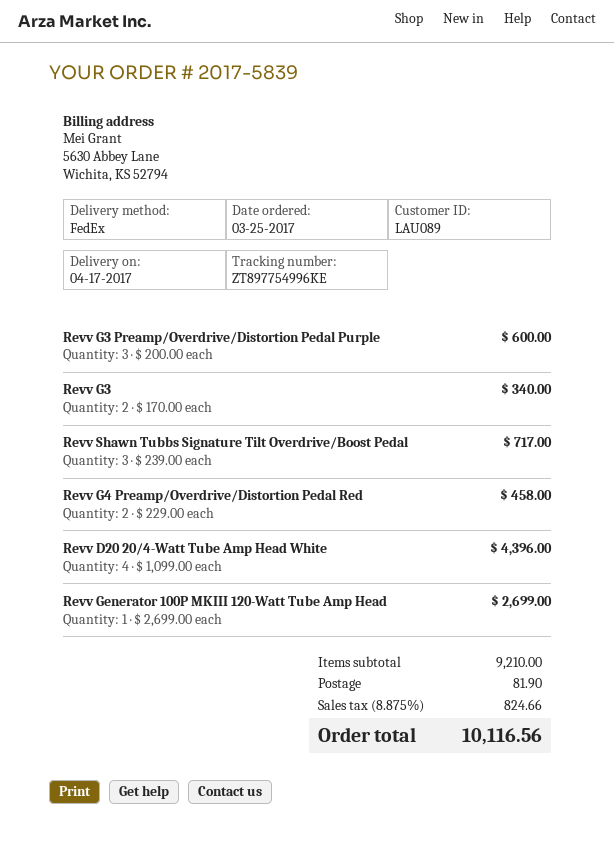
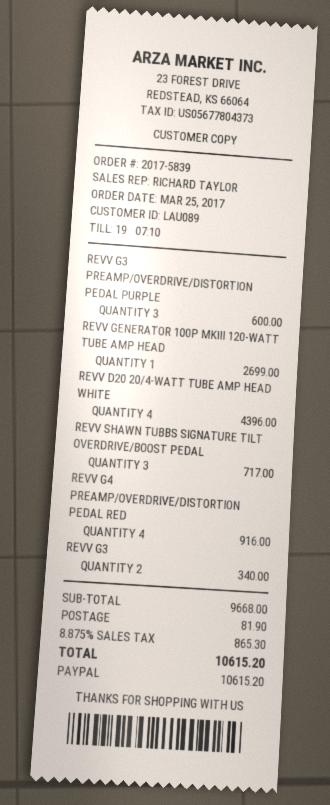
Revv G4 Preamp/Overdrive/Distortion Pedal Red: 2 for 458.00 -> 4 for 916.00
subtotal: 9210.00 -> 9668.00
tax: 8.875% = 824.66 -> 8.875% = 865.30
total: 10116.56 -> 10615.20

